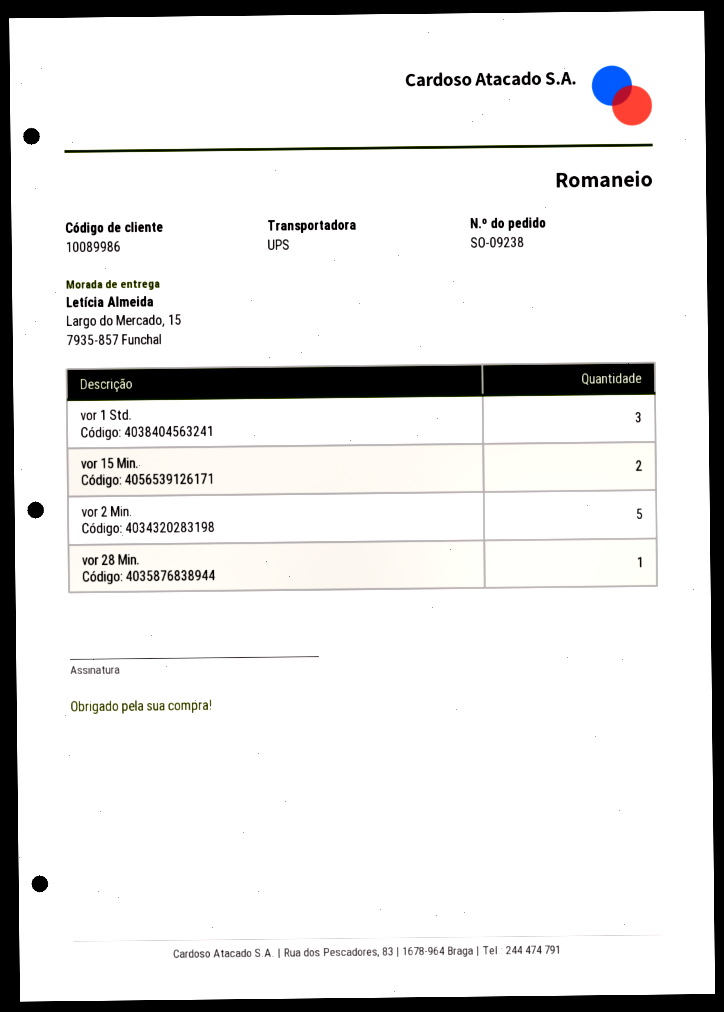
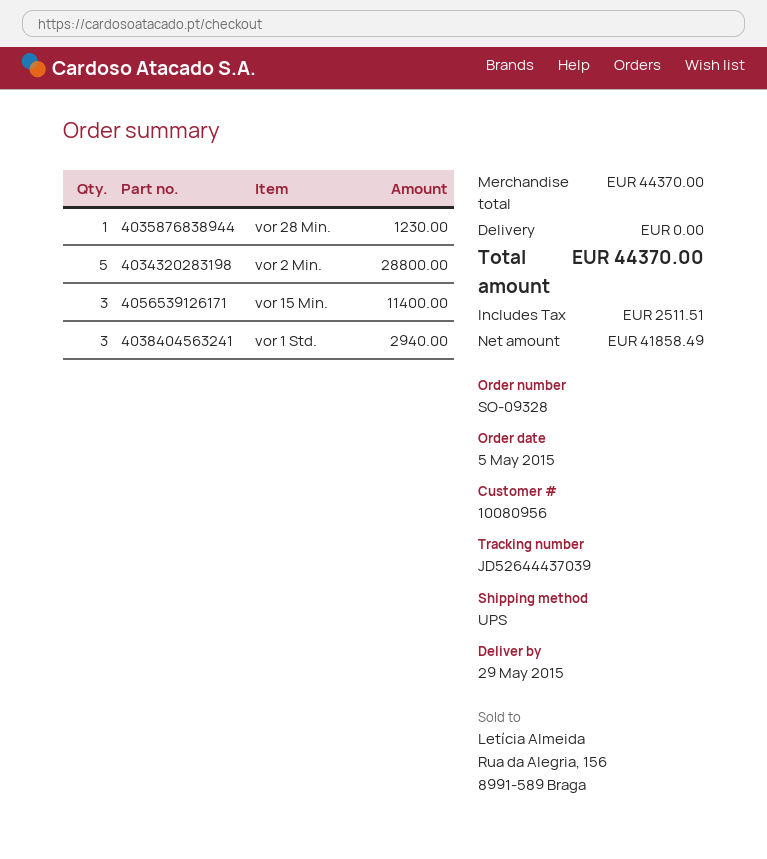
order number: SO-09238 -> SO-09328
customer number: 10089986 -> 10080956
vor 15 Min.: 2 -> 3

